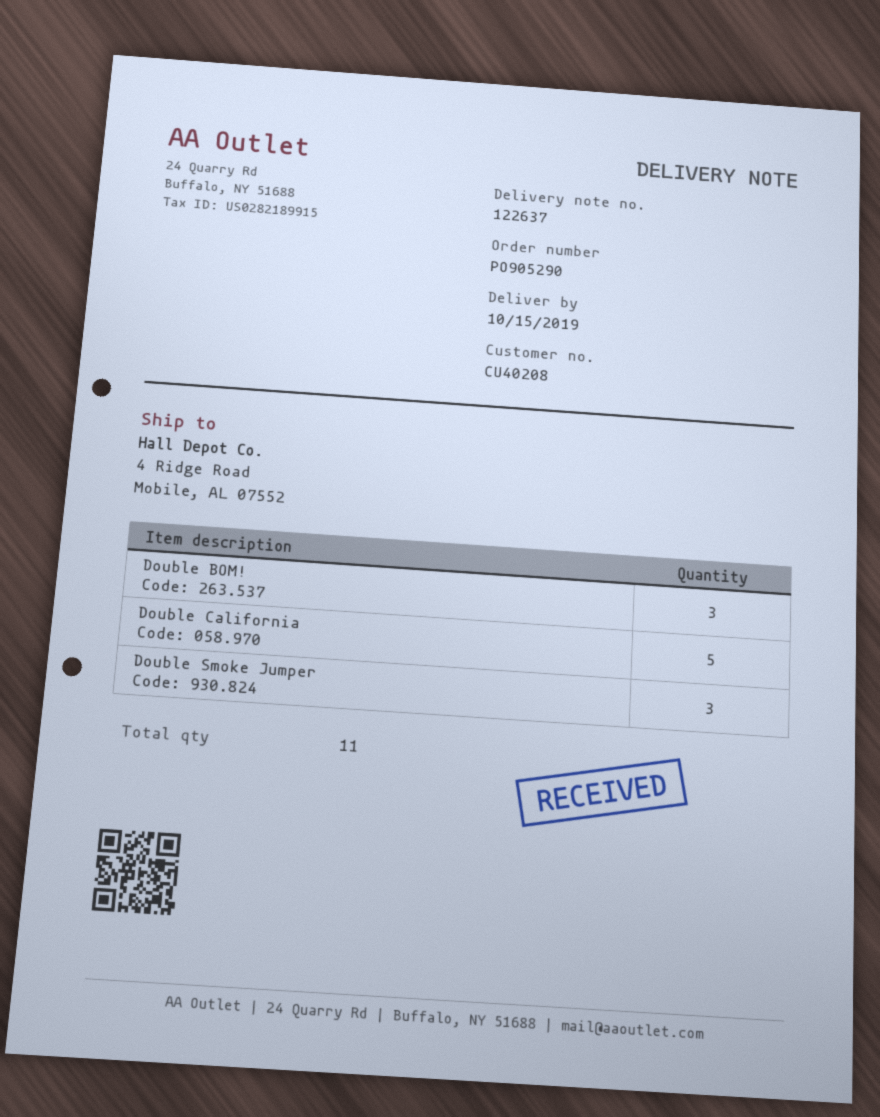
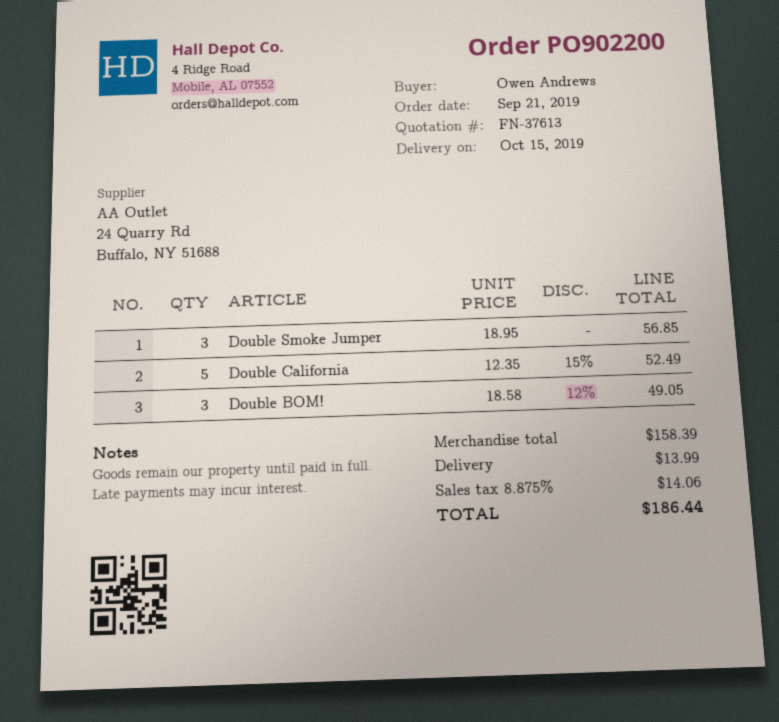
order number: PO905290 -> PO902200

